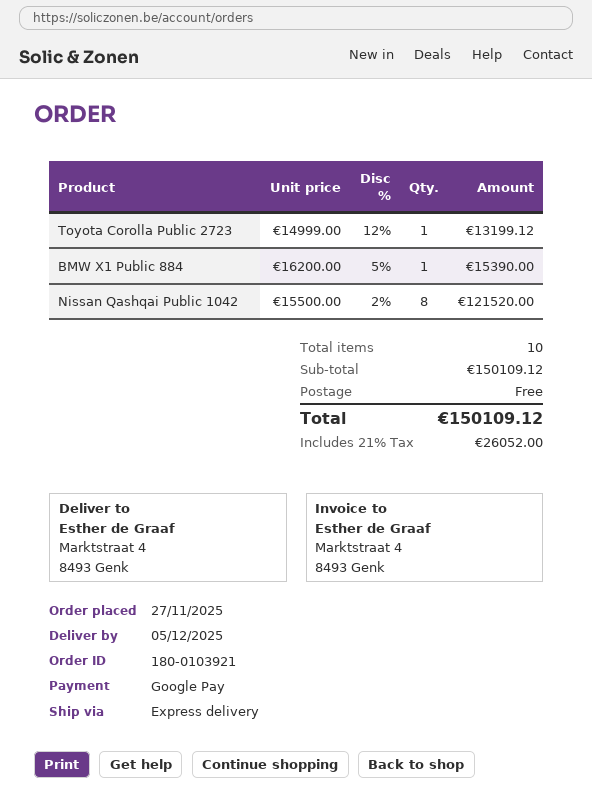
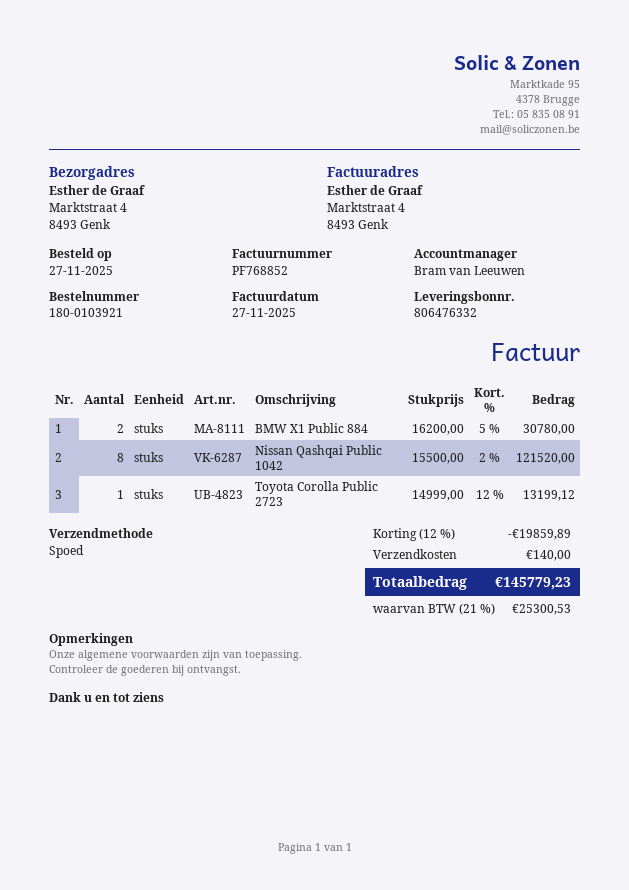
BMW X1 Public 884: 1 x 16200.00 - 5% = 15390.00 -> 2 x 16200.00 - 5% = 30780.00
discount: none -> 12% = 19859.89
shipping: 0.00 -> 140.00
tax: 21% = 26052.00 -> 21% = 25300.53
total: 150109.12 -> 145779.23

